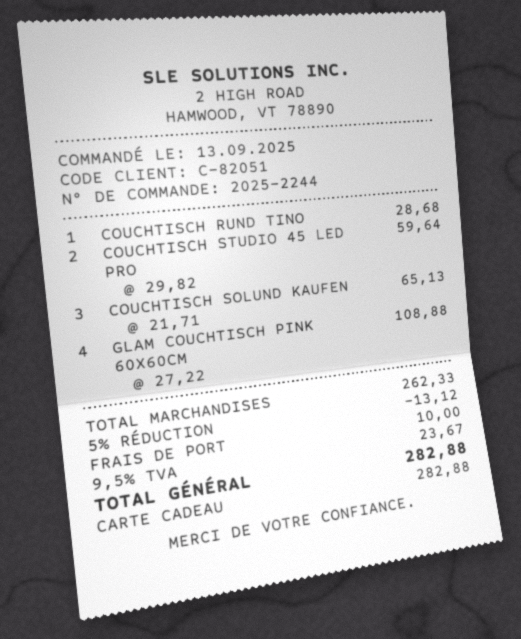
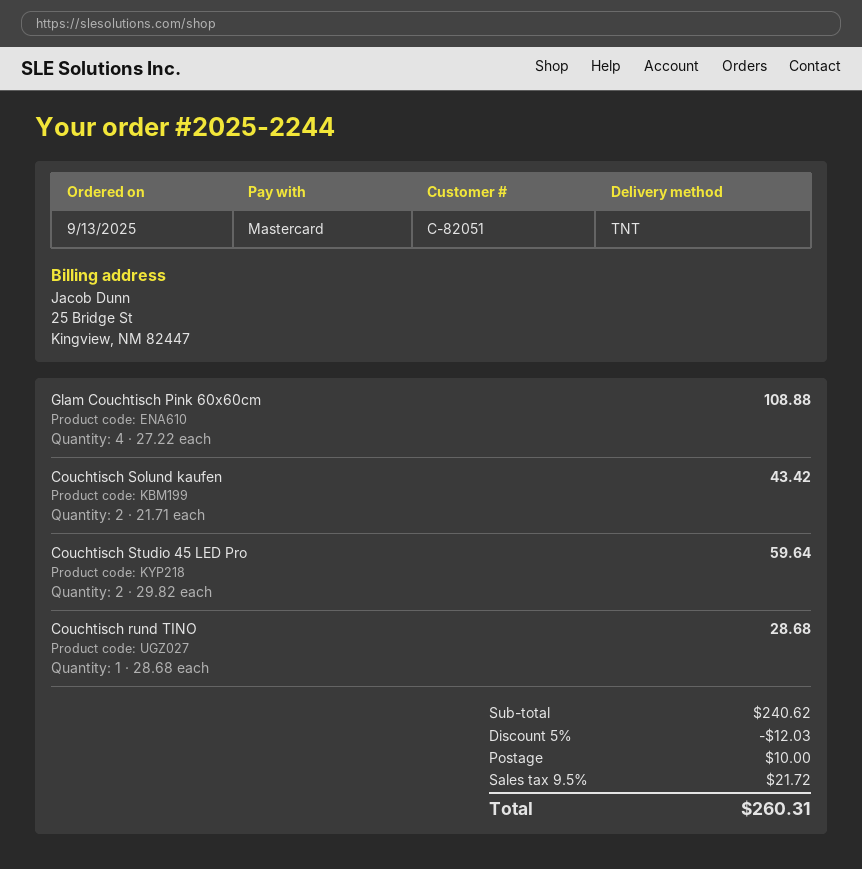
payment method: gift card -> Mastercard
COUCHTISCH SOLUND KAUFEN: 3 x 21.71 = 65.13 -> 2 x 21.71 = 43.42
subtotal: 262.33 -> 240.62
discount: 5% = 13.12 -> 5% = 12.03
tax: 9.5% = 23.67 -> 9.5% = 21.72
total: 282.88 -> 260.31

